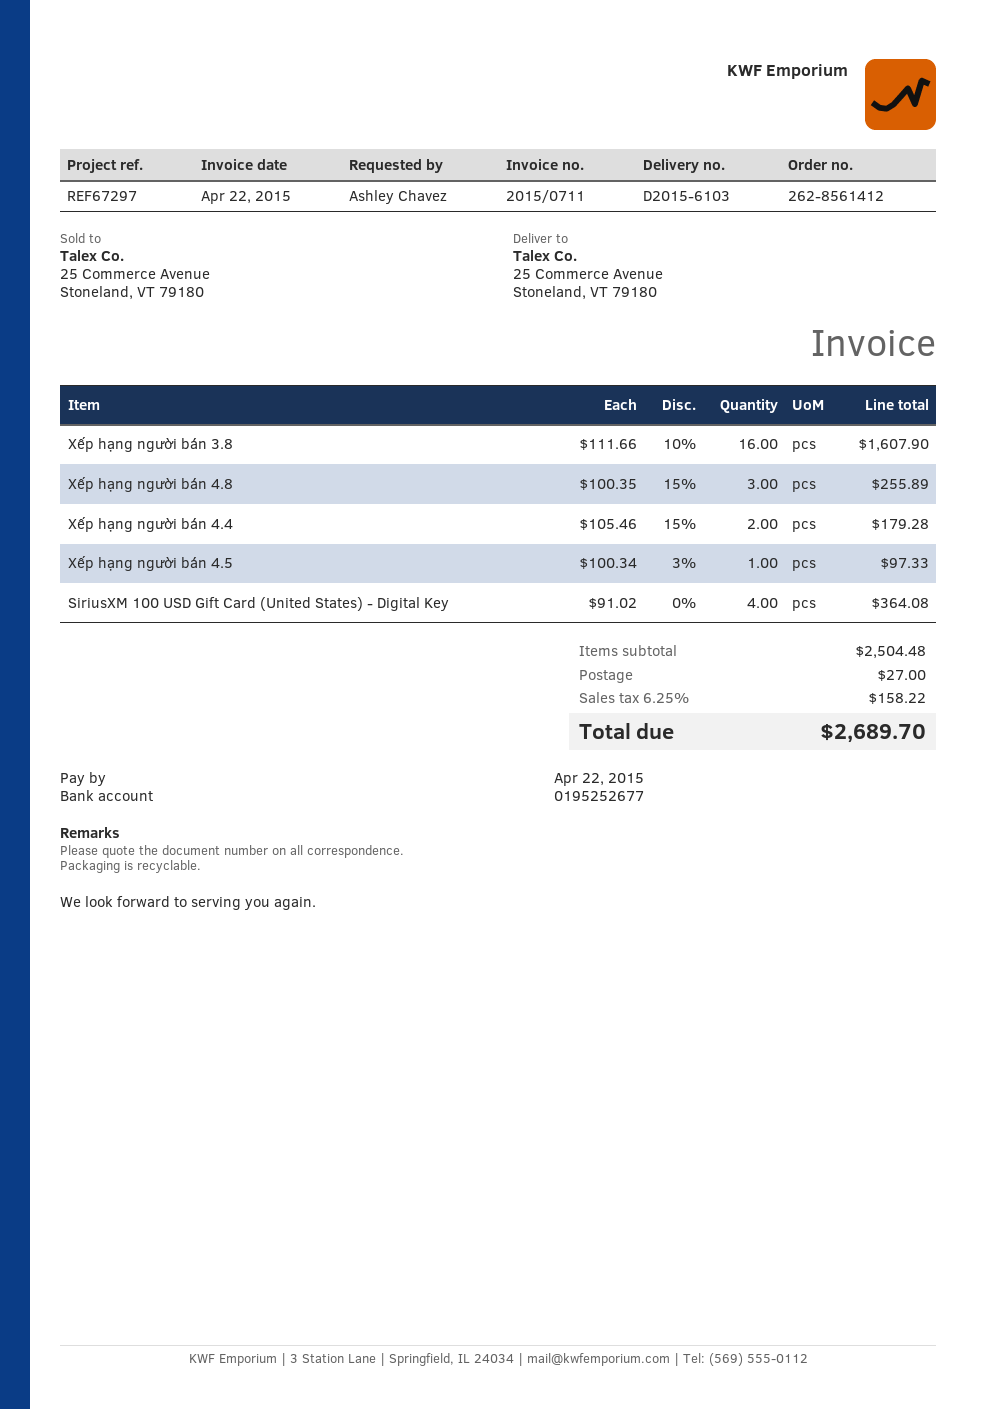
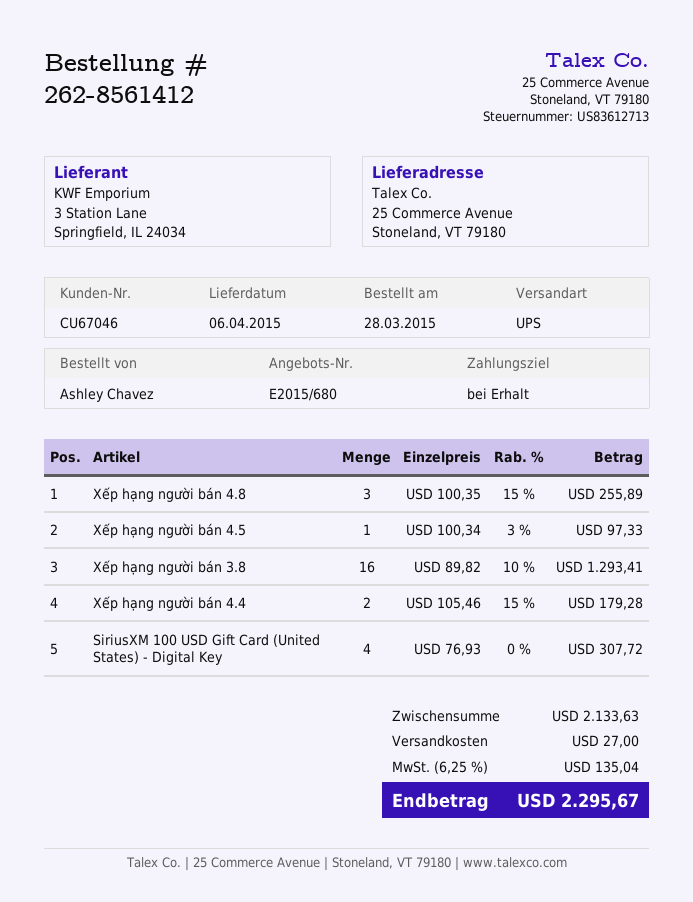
Xếp hạng người bán 3.8: 16 x 111.66 - 10% = 1607.90 -> 16 x 89.82 - 10% = 1293.41
SiriusXM 100 USD Gift Card (United States) - Digital Key: 4 x 91.02 = 364.08 -> 4 x 76.93 = 307.72
subtotal: 2504.48 -> 2133.63
tax: 6.25% = 158.22 -> 6.25% = 135.04
total: 2689.70 -> 2295.67

